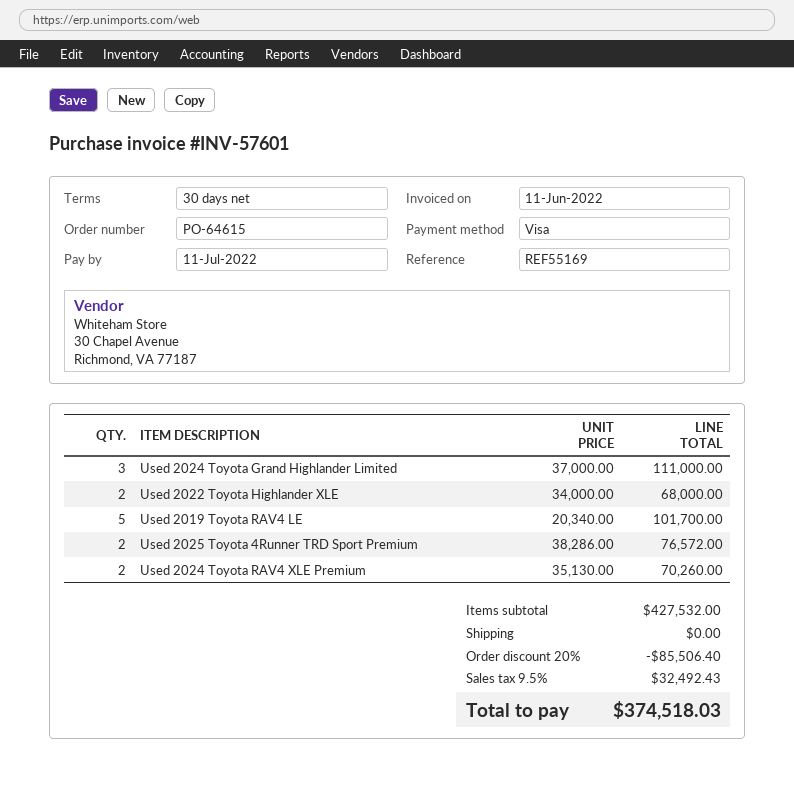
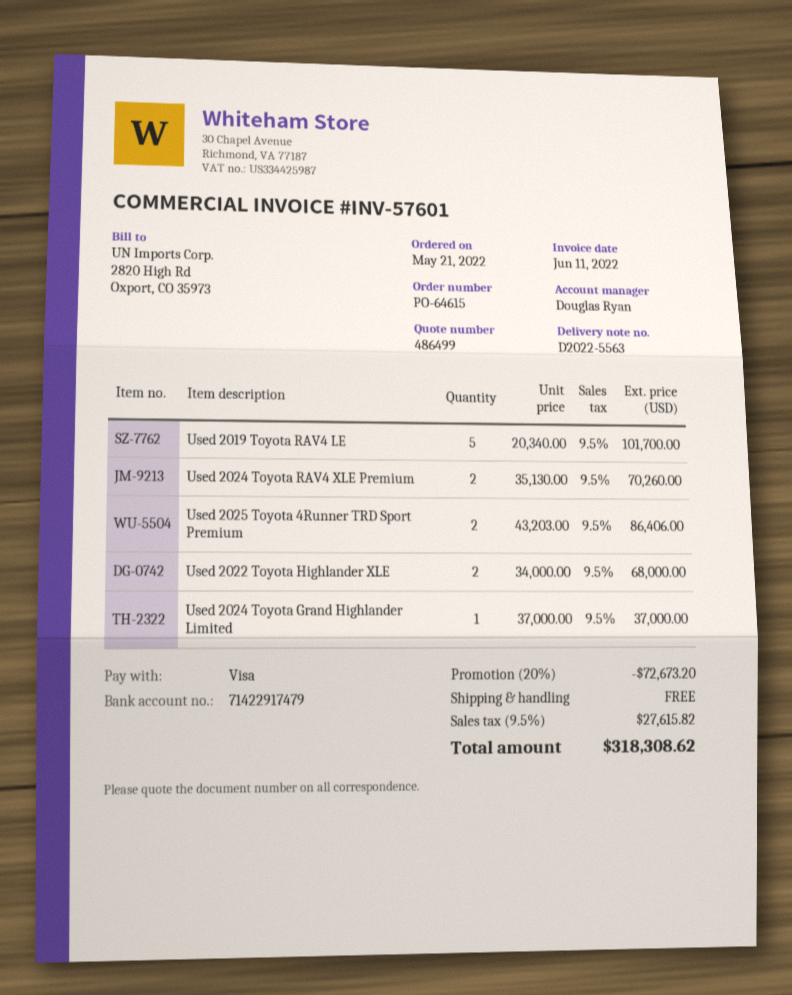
Used 2024 Toyota Grand Highlander Limited: 3 x 37000.00 = 111000.00 -> 1 x 37000.00 = 37000.00
Used 2025 Toyota 4Runner TRD Sport Premium: 2 x 38286.00 = 76572.00 -> 2 x 43203.00 = 86406.00
discount: 20% = 85506.40 -> 20% = 72673.20
tax: 9.5% = 32492.43 -> 9.5% = 27615.82
total: 374518.03 -> 318308.62

